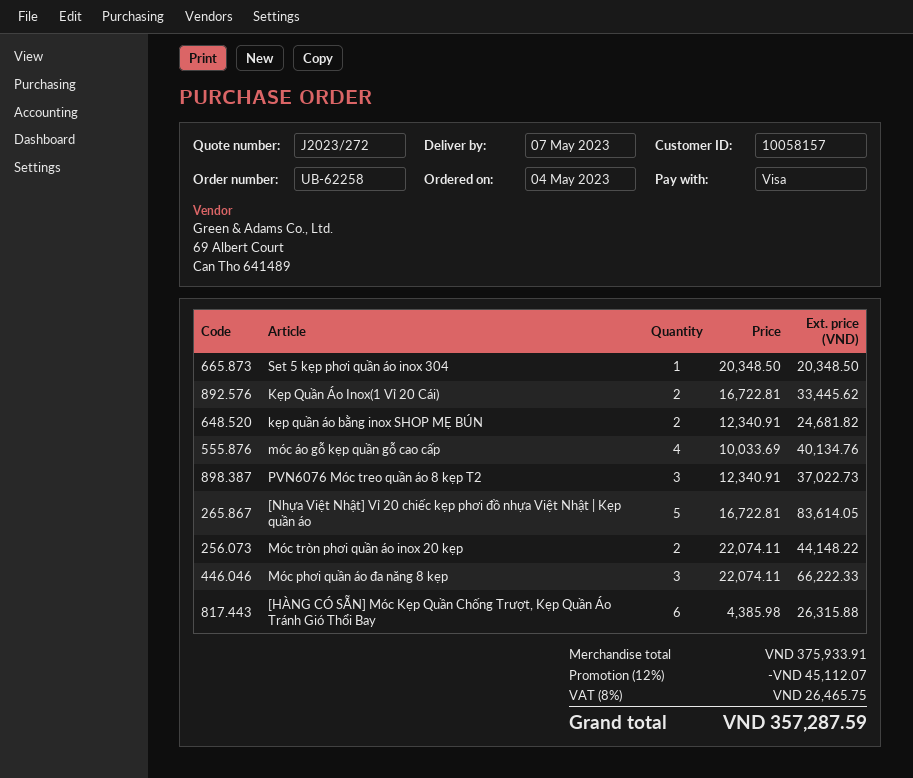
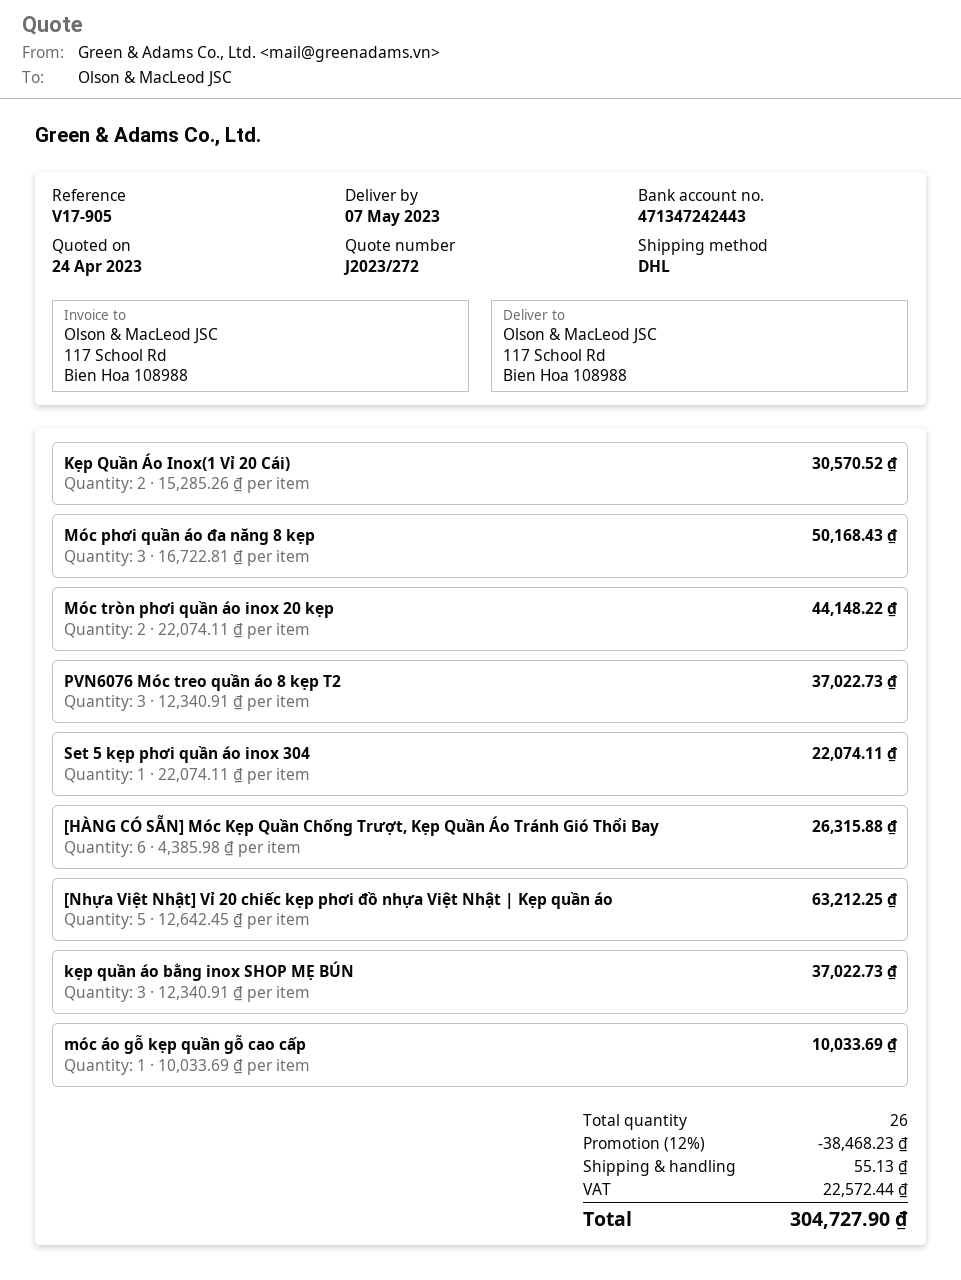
Set 5 kẹp phơi quần áo inox 304: 1 x 20348.50 = 20348.50 -> 1 x 22074.11 = 22074.11
Kẹp Quần Áo Inox(1 Vỉ 20 Cái): 2 x 16722.81 = 33445.62 -> 2 x 15285.26 = 30570.52
kẹp quần áo bằng inox SHOP MẸ BÚN: 2 x 12340.91 = 24681.82 -> 3 x 12340.91 = 37022.73
móc áo gỗ kẹp quần gỗ cao cấp: 4 x 10033.69 = 40134.76 -> 1 x 10033.69 = 10033.69
[Nhựa Việt Nhật] Vỉ 20 chiếc kẹp phơi đồ nhựa Việt Nhật | Kẹp quần áo: 5 x 16722.81 = 83614.05 -> 5 x 12642.45 = 63212.25
Móc phơi quần áo đa năng 8 kẹp: 3 x 22074.11 = 66222.33 -> 3 x 16722.81 = 50168.43
discount: 12% = 45112.07 -> 12% = 38468.23
shipping: none -> 55.13
tax: 26465.75 -> 22572.44
total: 357287.59 -> 304727.90

